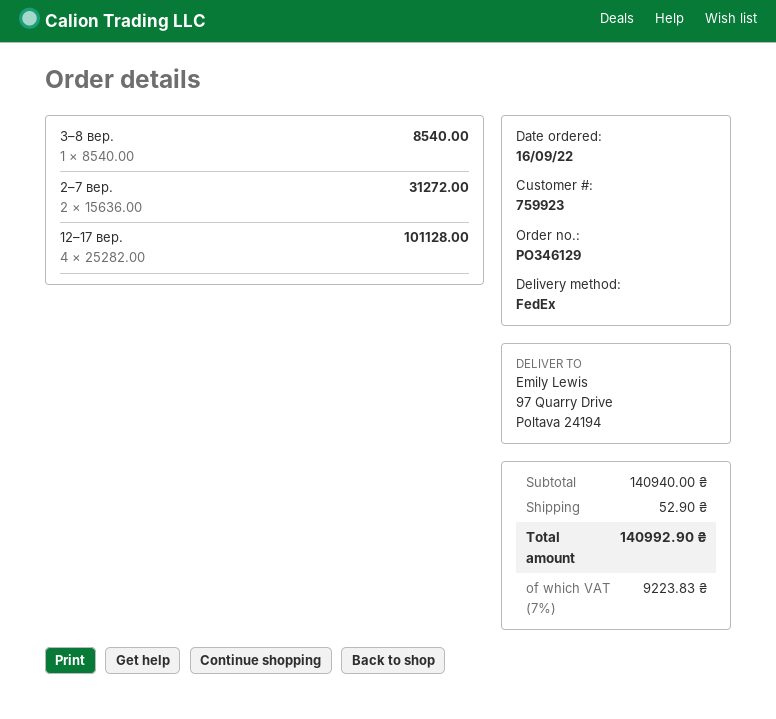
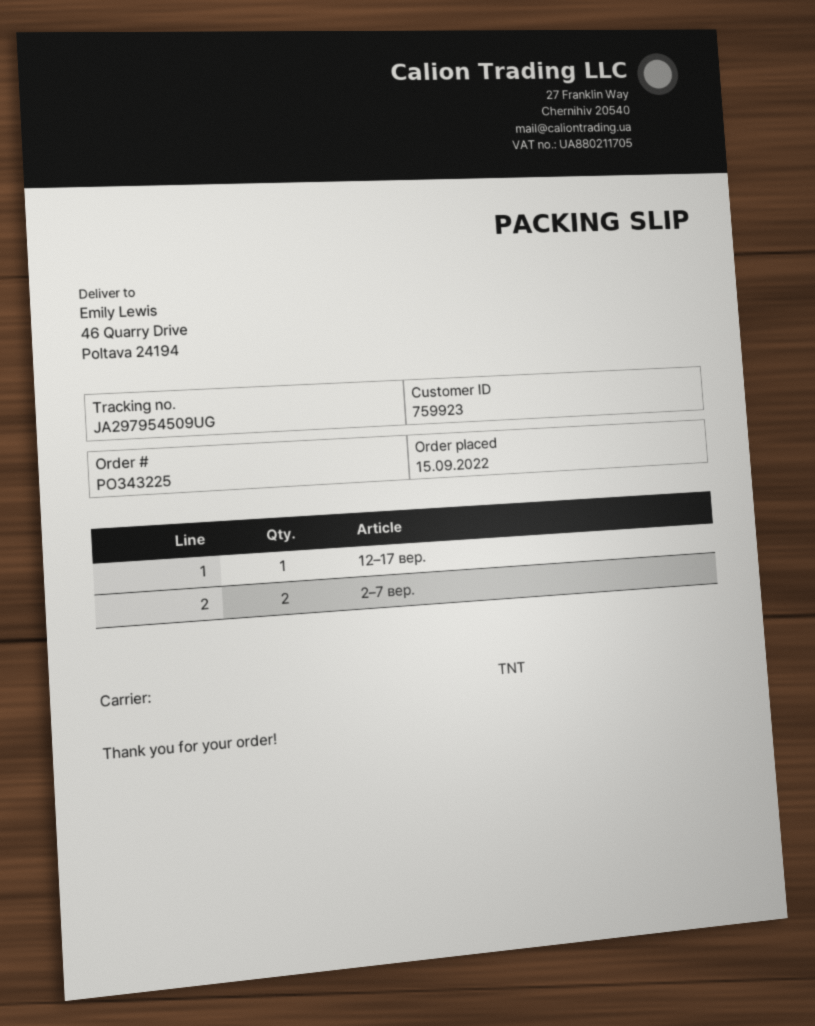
order number: PO346129 -> PO343225
order date: 2022-09-16 -> 2022-09-15
shipping method: FedEx -> TNT
ship to: 97 Quarry Drive, Poltava 24194 -> 46 Quarry Drive, Poltava 24194
3–8 вер.: 1 -> none
12–17 вер.: 4 -> 1

